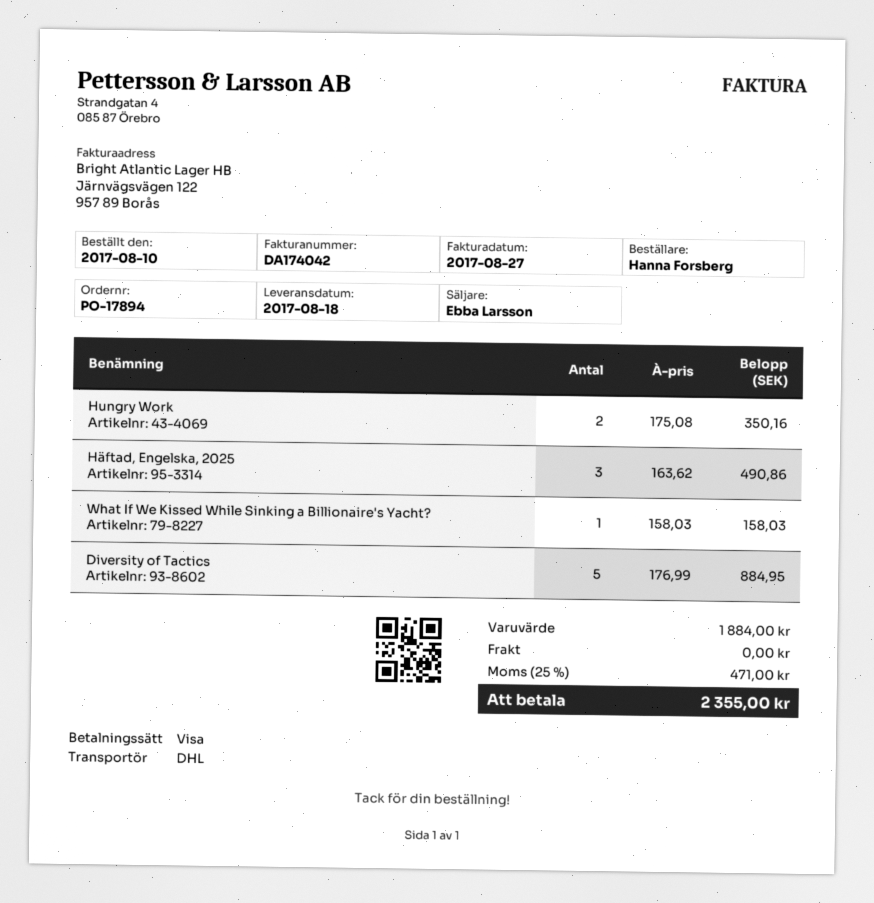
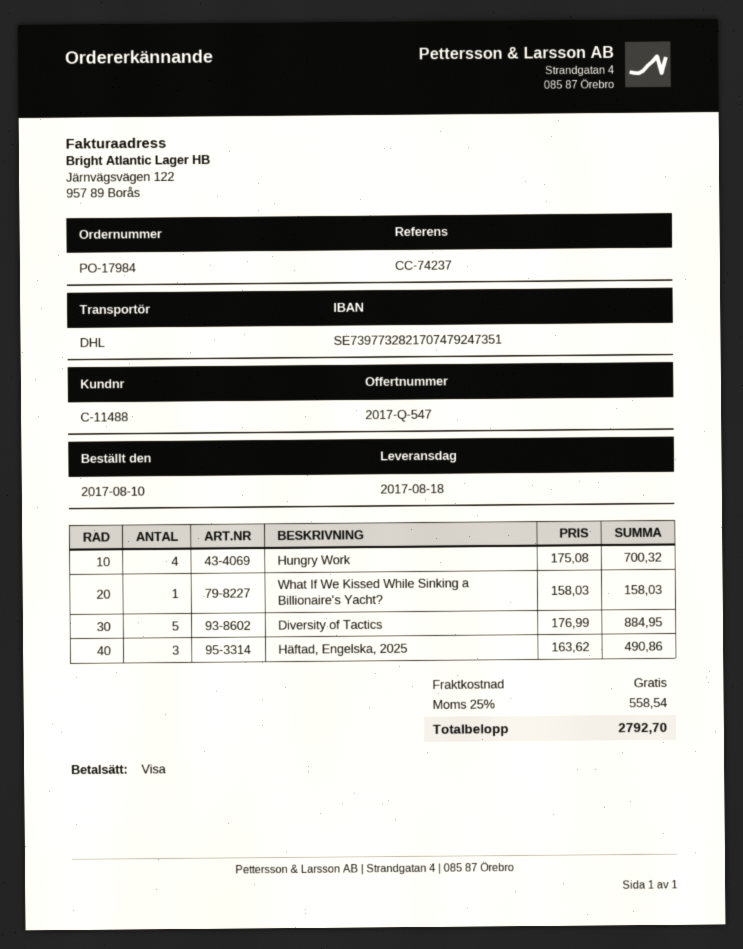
order number: PO-17894 -> PO-17984
Hungry Work: 2 x 175.08 = 350.16 -> 4 x 175.08 = 700.32
tax: 25% = 471.00 -> 25% = 558.54
total: 2355.00 -> 2792.70

